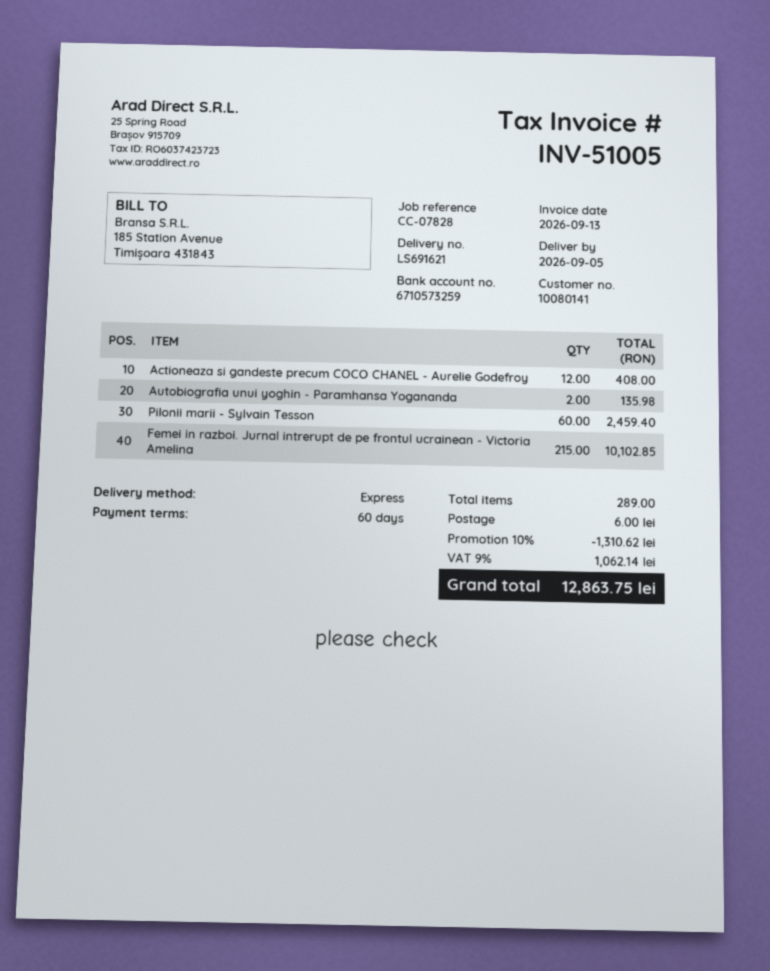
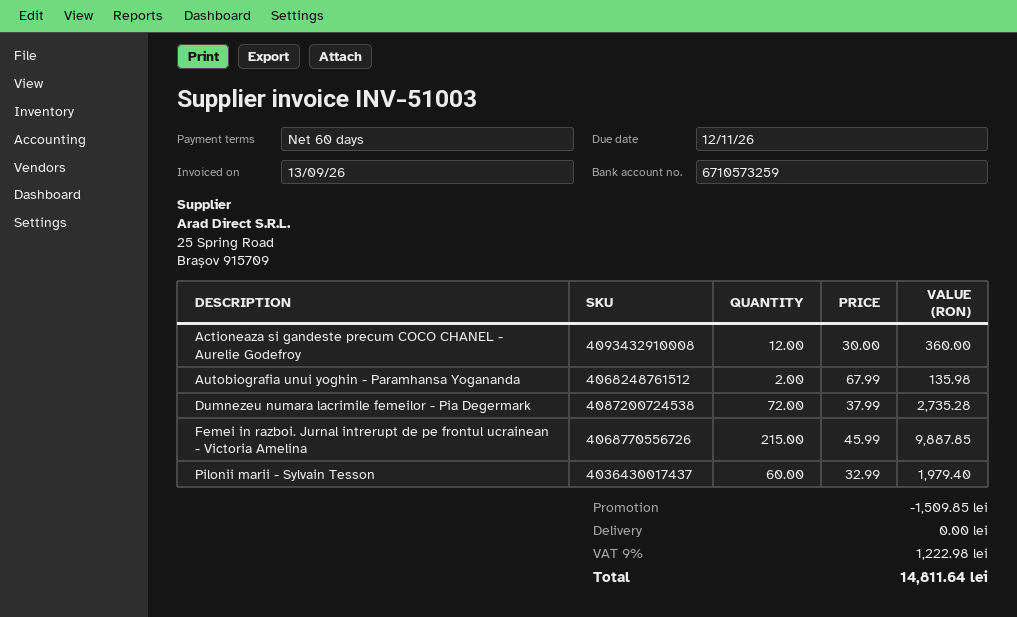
invoice number: INV-51005 -> INV-51003
Actioneaza si gandeste precum COCO CHANEL - Aurelie Godefroy: 12 for 408.00 -> 12 for 360.00
Pilonii marii - Sylvain Tesson: 60 for 2459.40 -> 60 for 1979.40
Femei in razboi. Jurnal intrerupt de pe frontul ucrainean - Victoria Amelina: 215 for 10102.85 -> 215 for 9887.85
Dumnezeu numara lacrimile femeilor - Pia Degermark: none -> 72 for 2735.28
discount: 1310.62 -> 1509.85
shipping: 6.00 -> 0.00
tax: 9% = 1062.14 -> 9% = 1222.98
total: 12863.75 -> 14811.64

